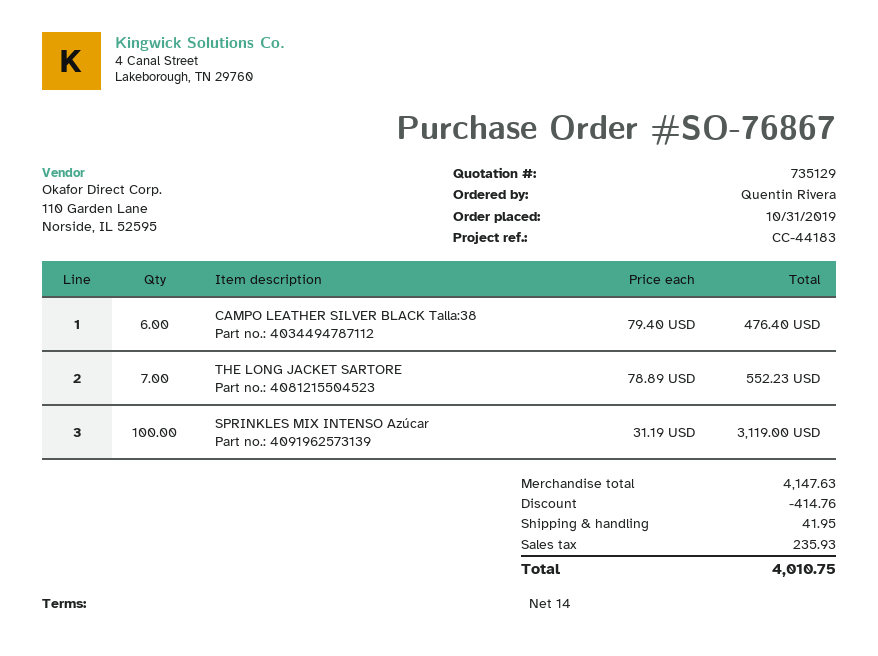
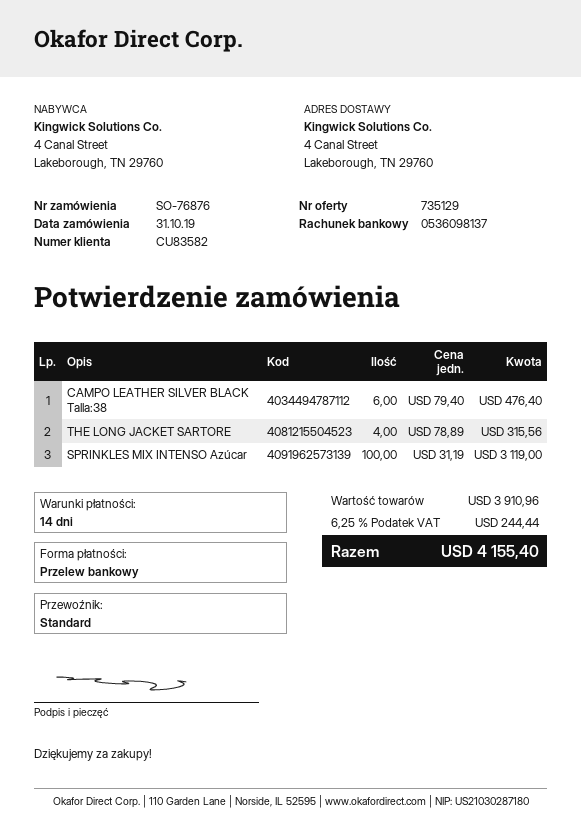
order number: SO-76867 -> SO-76876
THE LONG JACKET SARTORE: 7 x 78.89 = 552.23 -> 4 x 78.89 = 315.56
subtotal: 4147.63 -> 3910.96
discount: 414.76 -> none
shipping: 41.95 -> none
tax: 235.93 -> 244.44
total: 4010.75 -> 4155.40

